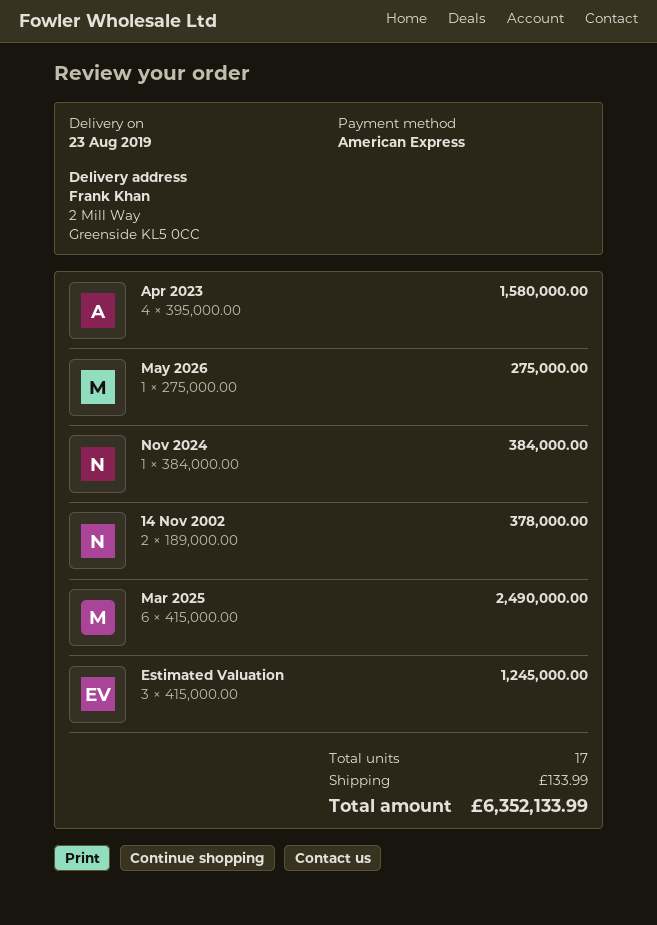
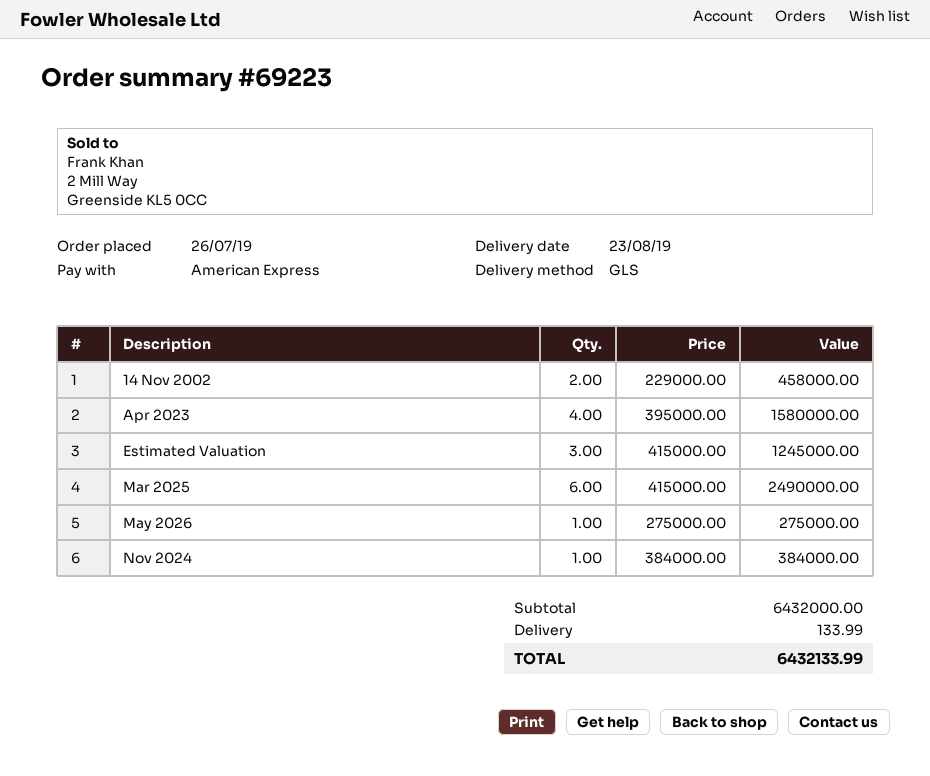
14 Nov 2002: 2 x 189000.00 = 378000.00 -> 2 x 229000.00 = 458000.00
total: 6352133.99 -> 6432133.99

